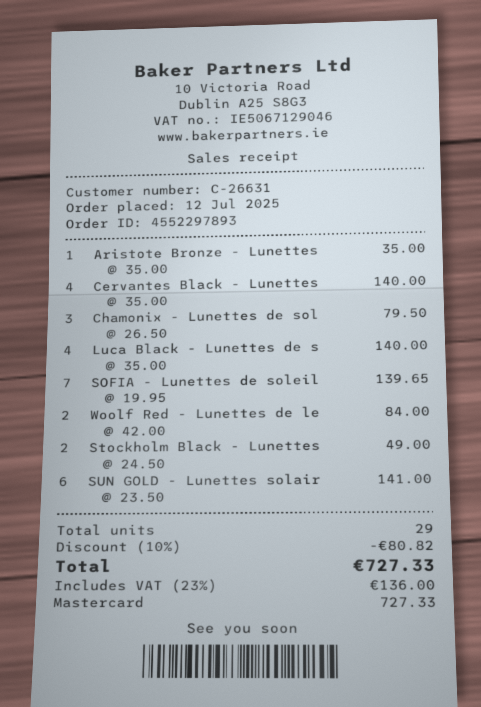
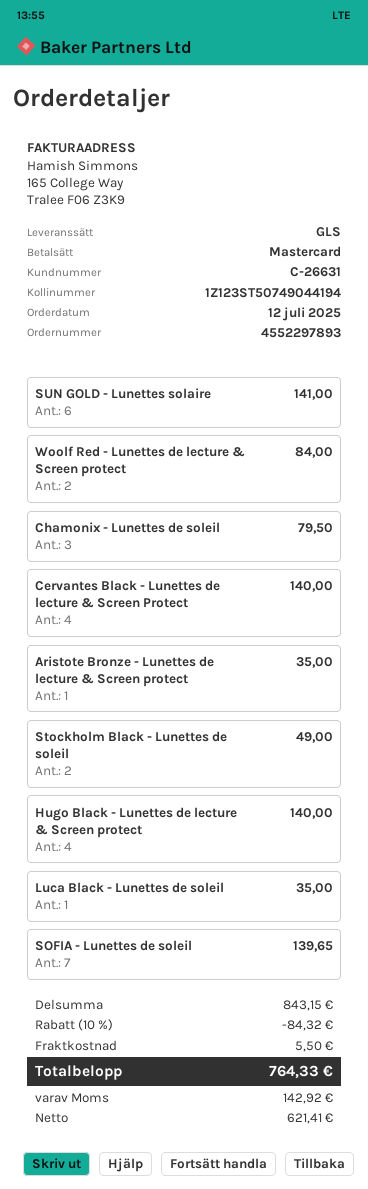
Luca Black - Lunettes de s: 4 for 140.00 -> 1 for 35.00
Hugo Black - Lunettes de lecture & Screen protect: none -> 4 for 140.00
discount: 10% = 80.82 -> 10% = 84.32
shipping: none -> 5.50
tax: 136.00 -> 142.92
total: 727.33 -> 764.33

